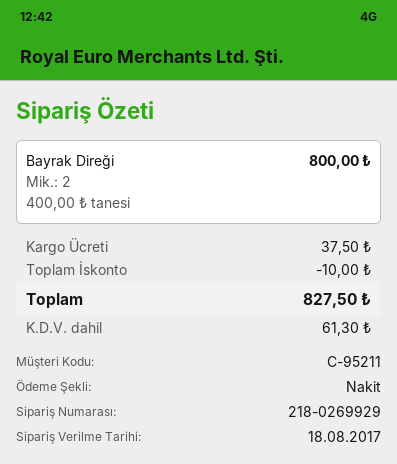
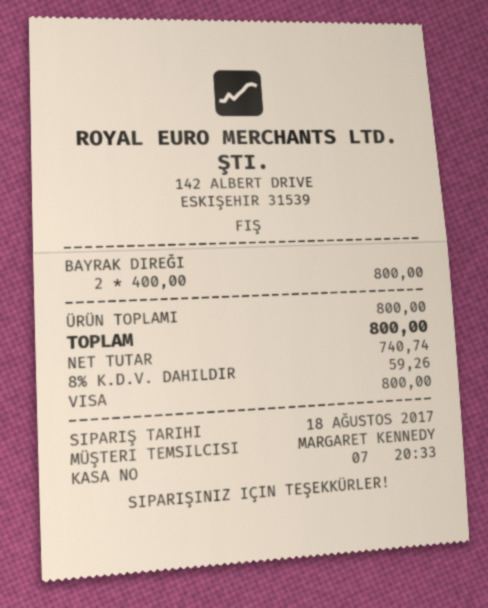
payment method: cash -> Visa
discount: 10.00 -> none
shipping: 37.50 -> none
tax: 61.30 -> 59.26
total: 827.50 -> 800.00

